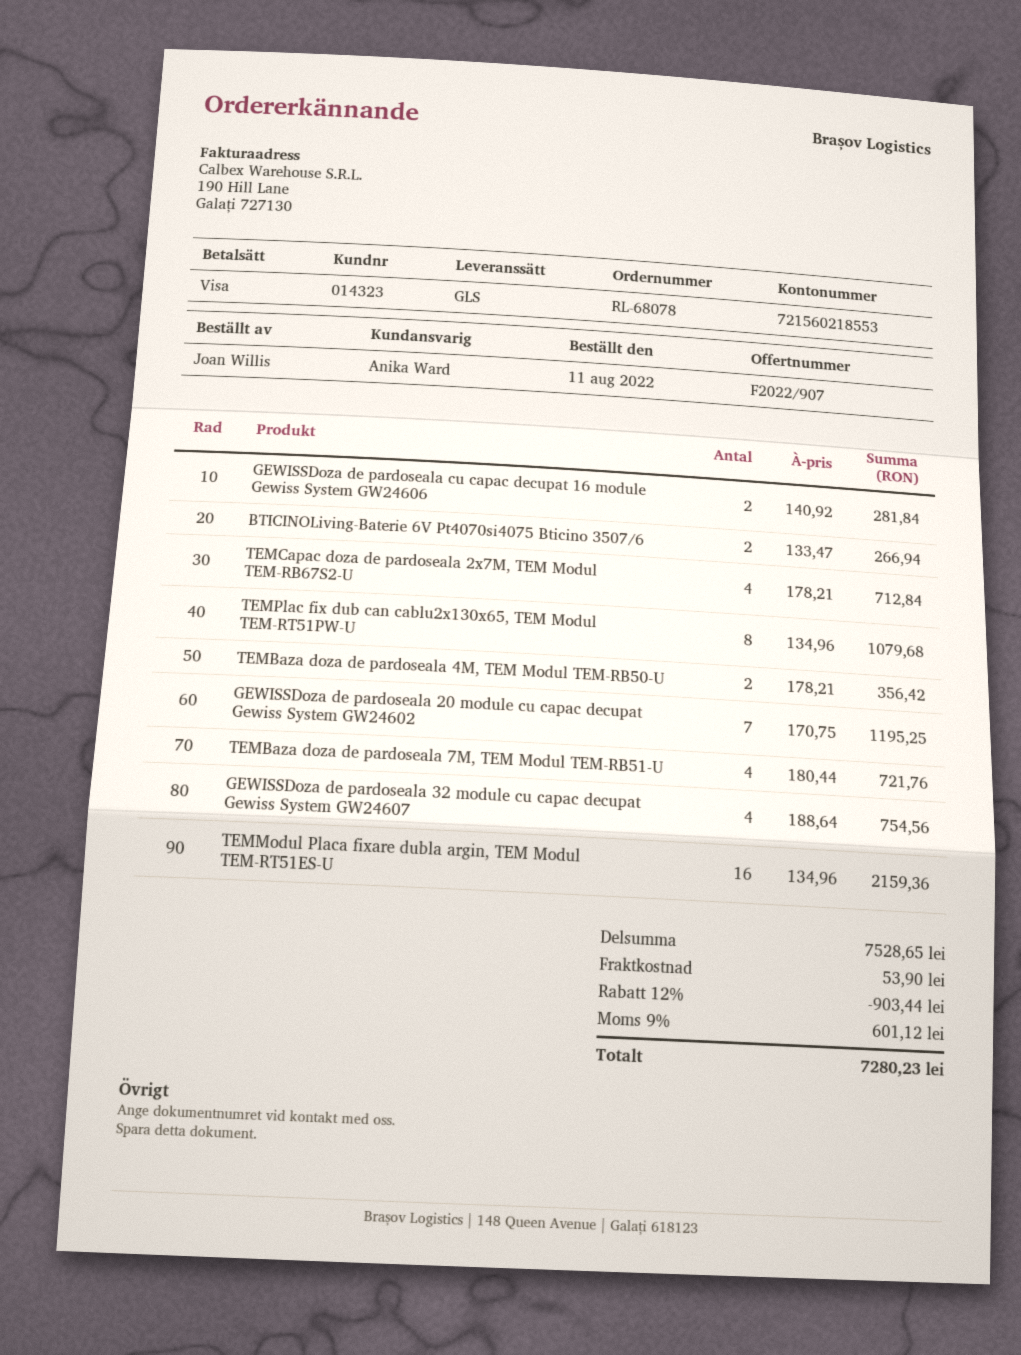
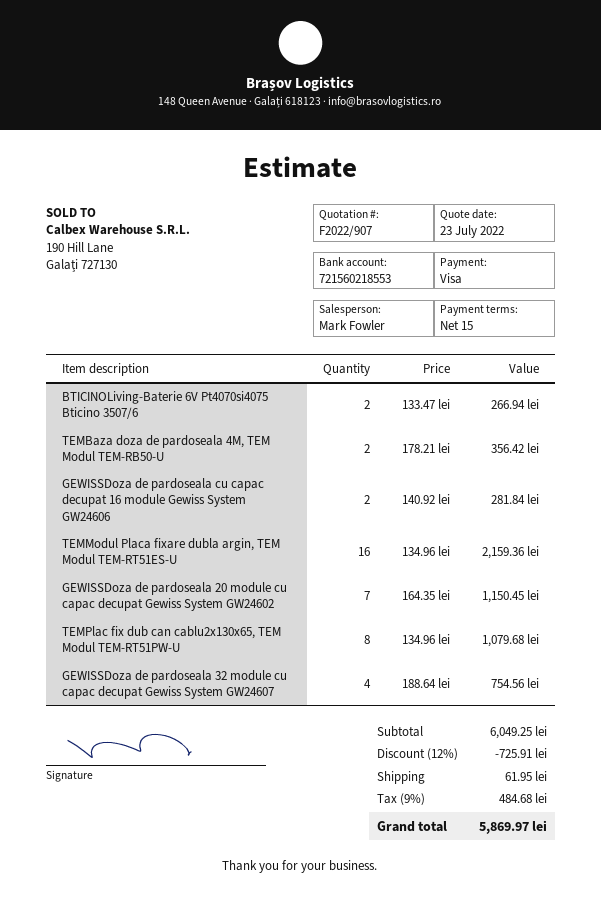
sales rep: Anika Ward -> Mark Fowler
TEMCapac doza de pardoseala 2x7M, TEM Modul TEM-RB67S2-U: 4 x 178.21 = 712.84 -> none
GEWISSDoza de pardoseala 20 module cu capac decupat Gewiss System GW24602: 7 x 170.75 = 1195.25 -> 7 x 164.35 = 1150.45
TEMBaza doza de pardoseala 7M, TEM Modul TEM-RB51-U: 4 x 180.44 = 721.76 -> none
subtotal: 7528.65 -> 6049.25
discount: 12% = 903.44 -> 12% = 725.91
shipping: 53.90 -> 61.95
tax: 9% = 601.12 -> 9% = 484.68
total: 7280.23 -> 5869.97

